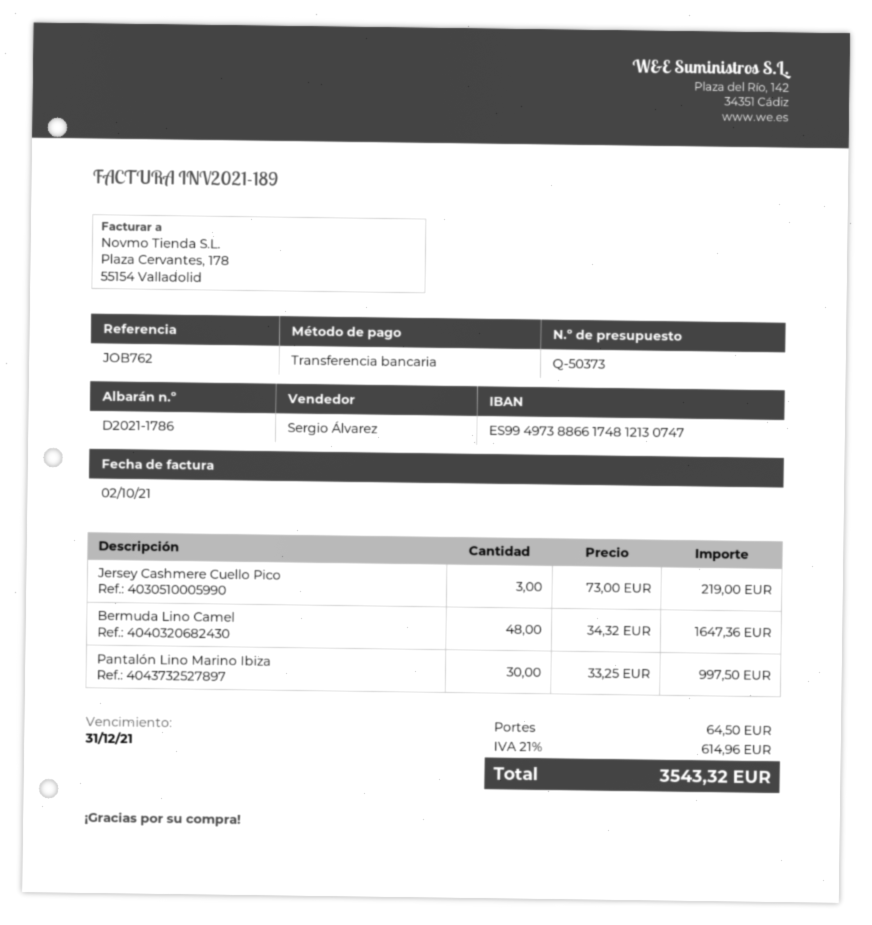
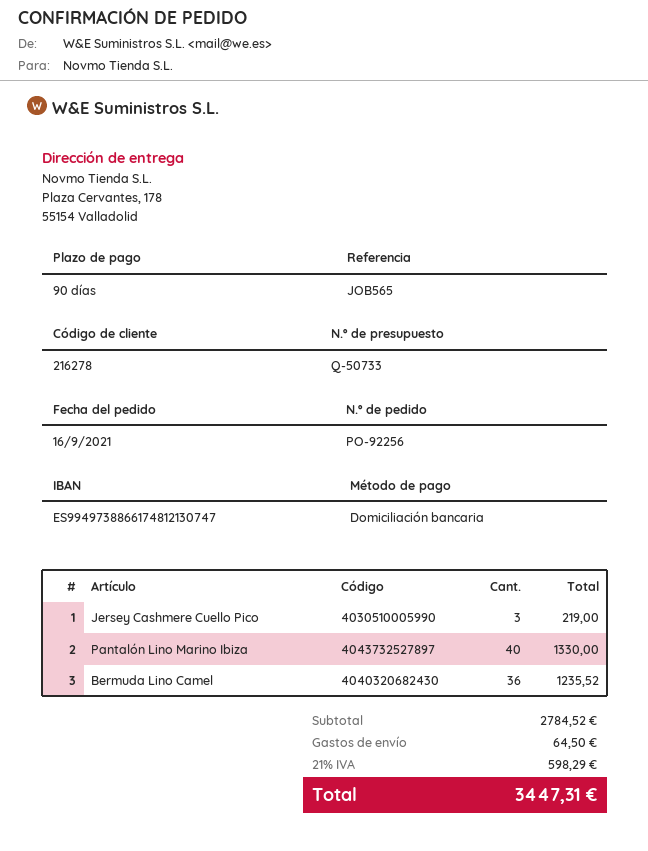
quote number: Q-50373 -> Q-50733
reference: JOB762 -> JOB565
payment method: bank transfer -> direct debit
Bermuda Lino Camel: 48 for 1647.36 -> 36 for 1235.52
Pantalón Lino Marino Ibiza: 30 for 997.50 -> 40 for 1330.00
tax: 21% = 614.96 -> 21% = 598.29
total: 3543.32 -> 3447.31

